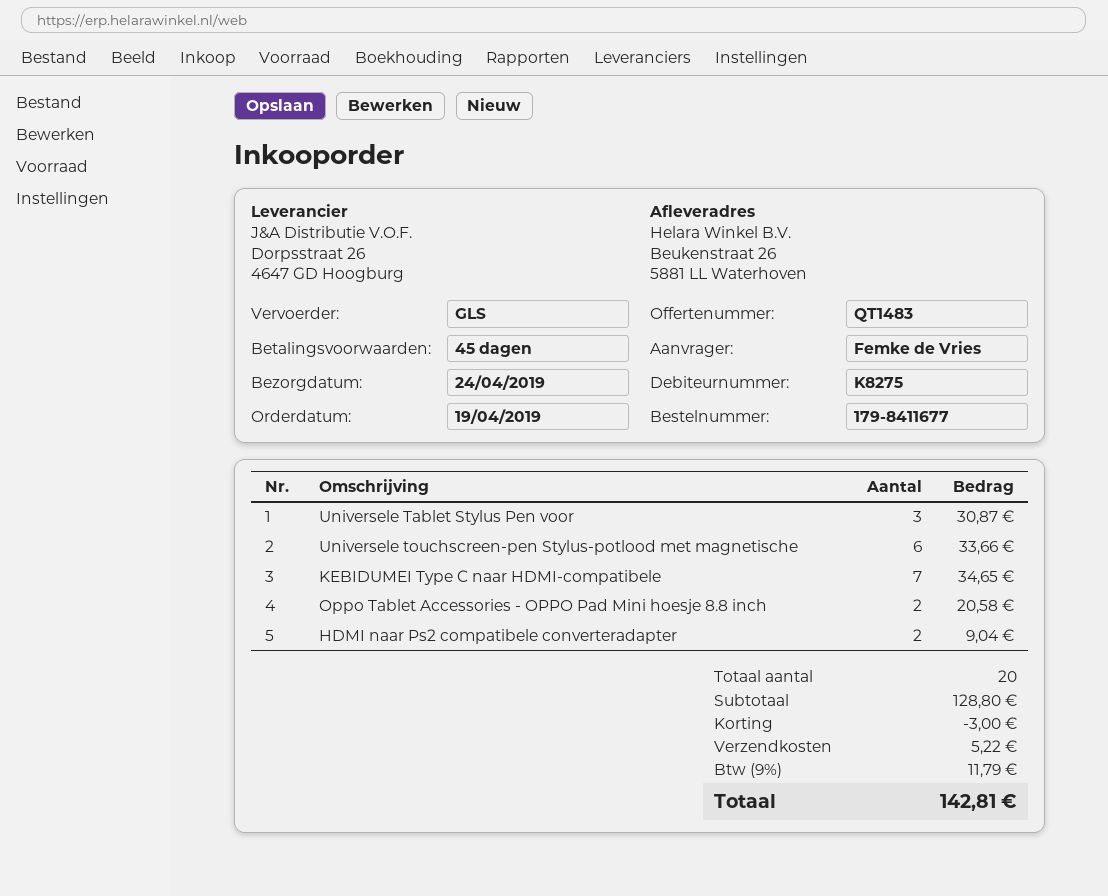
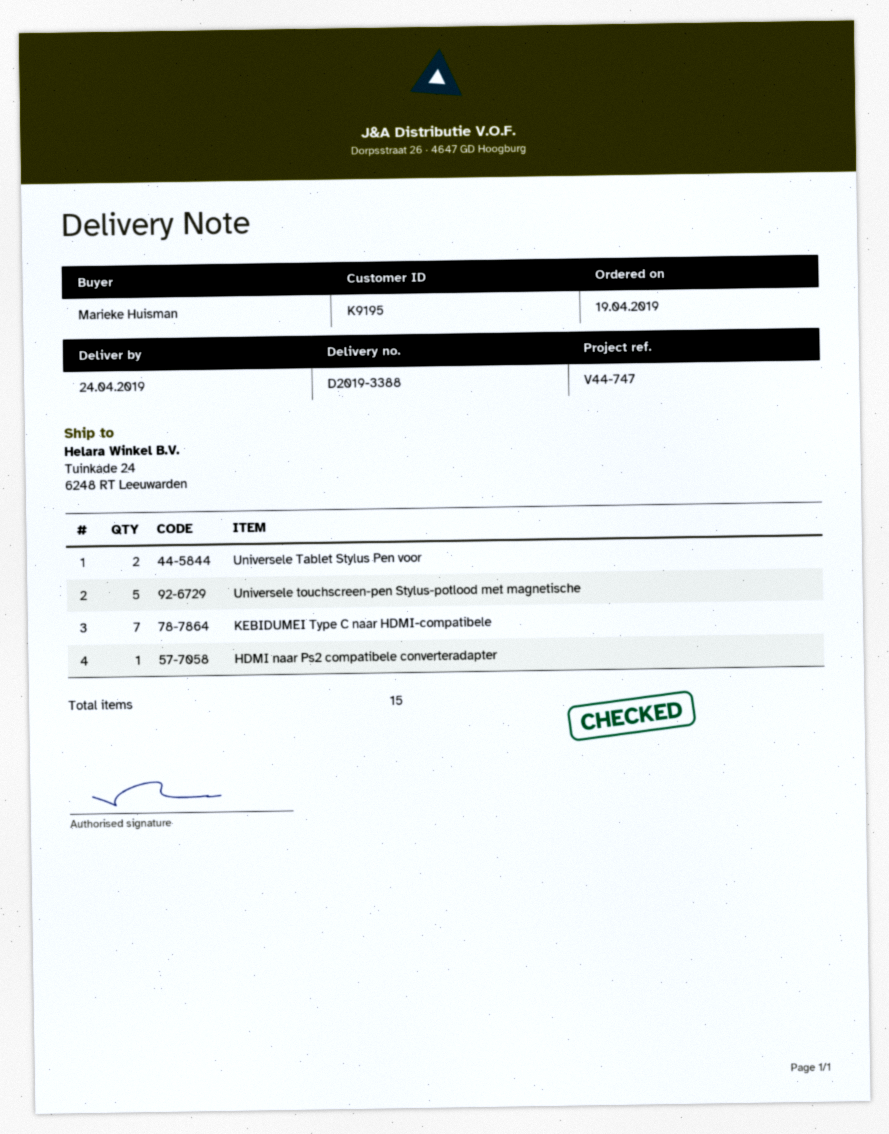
customer number: K8275 -> K9195
ordered by: Femke de Vries -> Marieke Huisman
ship to: Beukenstraat 26, 5881 LL Waterhoven -> Tuinkade 24, 6248 RT Leeuwarden
Universele Tablet Stylus Pen voor: 3 -> 2
Universele touchscreen-pen Stylus-potlood met magnetische: 6 -> 5
Oppo Tablet Accessories - OPPO Pad Mini hoesje 8.8 inch: 2 -> none
HDMI naar Ps2 compatibele converteradapter: 2 -> 1
total quantity: 20 -> 15

